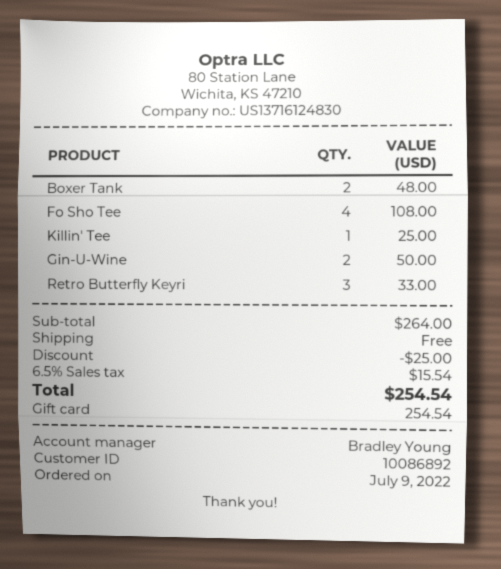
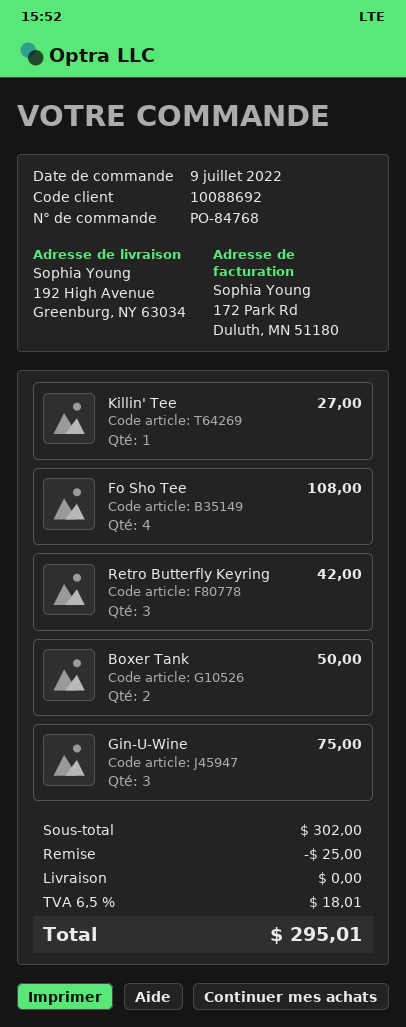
customer number: 10086892 -> 10088692
Boxer Tank: 2 for 48.00 -> 2 for 50.00
Killin' Tee: 1 for 25.00 -> 1 for 27.00
Gin-U-Wine: 2 for 50.00 -> 3 for 75.00
Retro Butterfly Keyri: 3 for 33.00 -> 3 for 42.00
subtotal: 264.00 -> 302.00
tax: 6.5% = 15.54 -> 6.5% = 18.01
total: 254.54 -> 295.01

